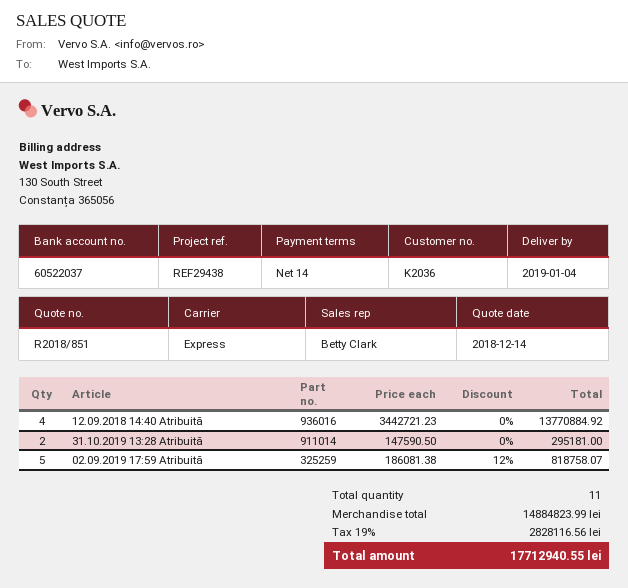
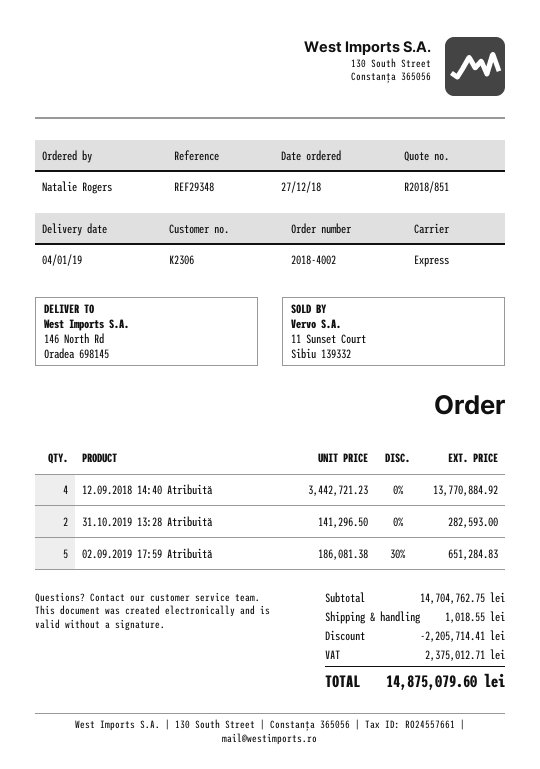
customer number: K2036 -> K2306
reference: REF29438 -> REF29348
31.10.2019 13:28 Atribuită: 2 x 147590.50 = 295181.00 -> 2 x 141296.50 = 282593.00
02.09.2019 17:59 Atribuită: 5 x 186081.38 - 12% = 818758.07 -> 5 x 186081.38 - 30% = 651284.83
subtotal: 14884823.99 -> 14704762.75
discount: none -> 2205714.41
shipping: none -> 1018.55
tax: 2828116.56 -> 2375012.71
total: 17712940.55 -> 14875079.60

